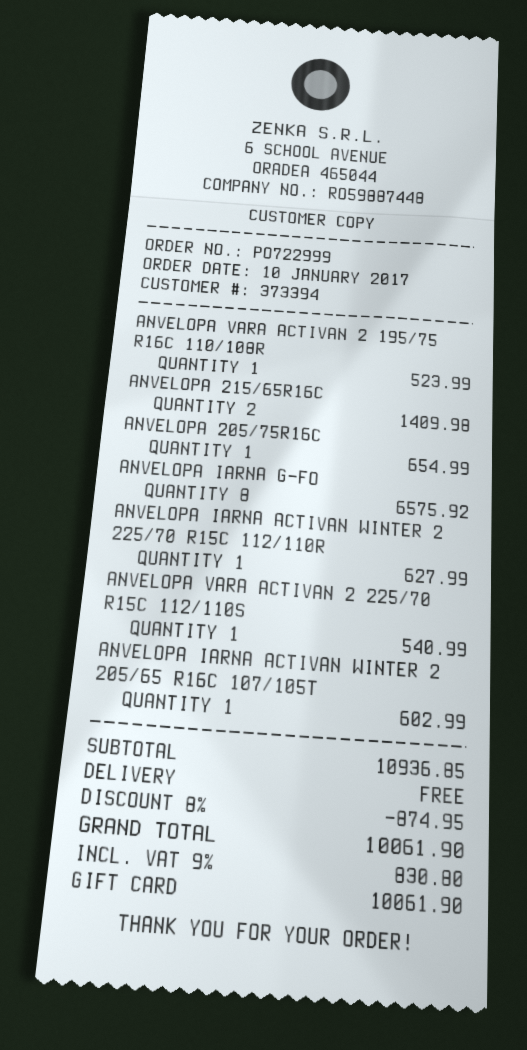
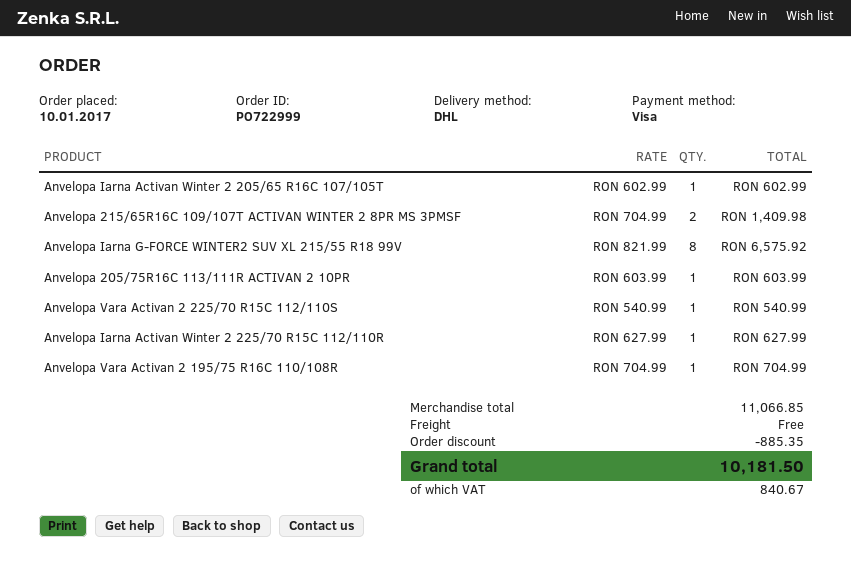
payment method: gift card -> Visa
ANVELOPA VARA ACTIVAN 2 195/75 R16C 110/108R: 1 for 523.99 -> 1 for 704.99
ANVELOPA 205/75R16C: 1 for 654.99 -> 1 for 603.99
subtotal: 10936.85 -> 11066.85
discount: 874.95 -> 885.35
tax: 830.80 -> 840.67
total: 10061.90 -> 10181.50

